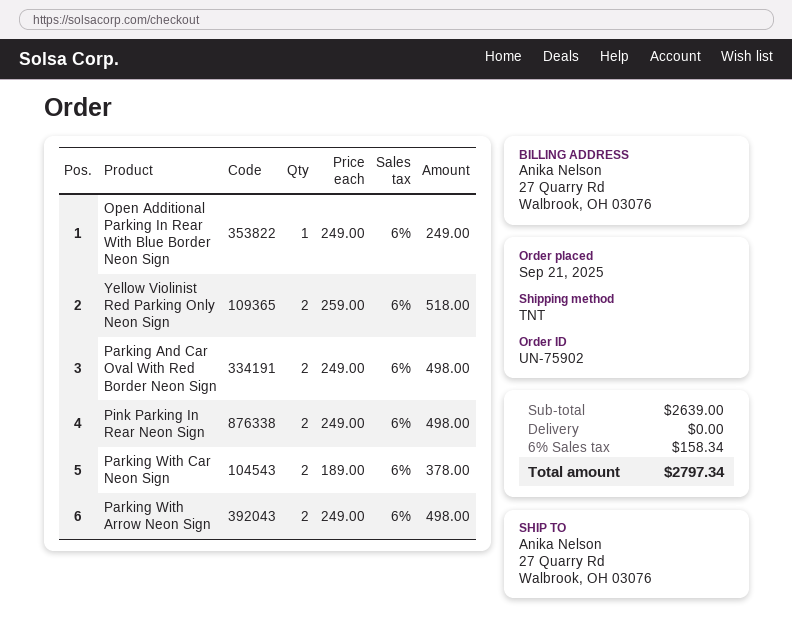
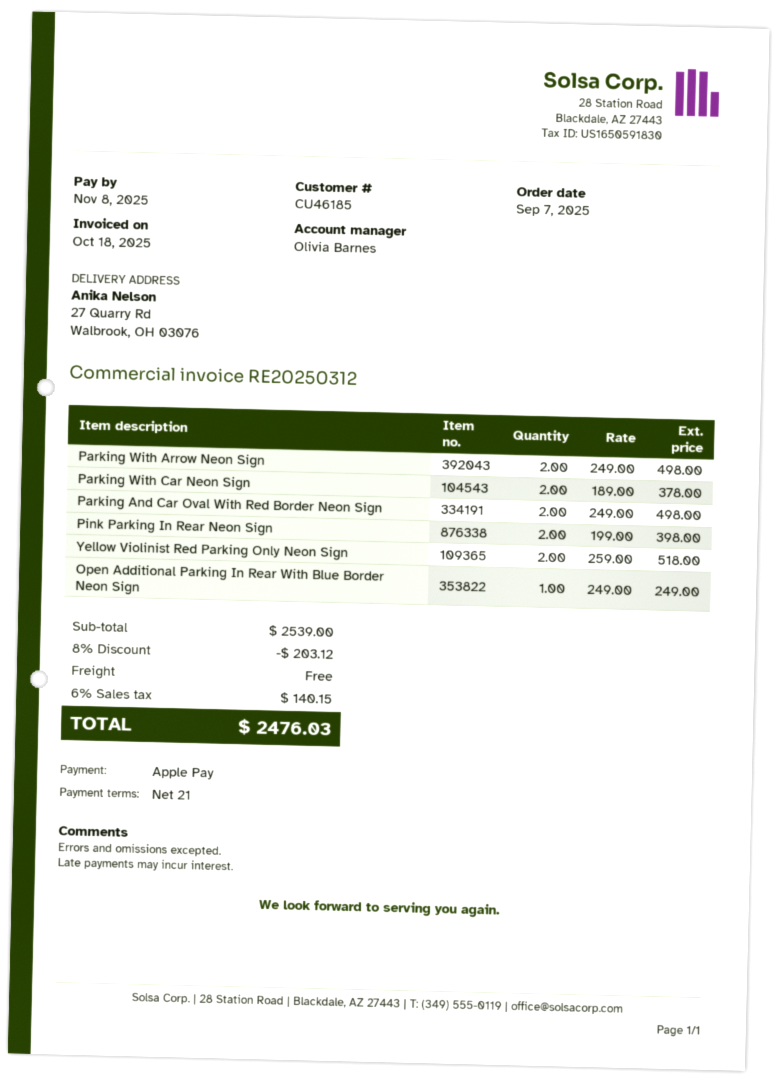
order date: 2025-09-21 -> 2025-09-07
Pink Parking In Rear Neon Sign: 2 x 249.00 = 498.00 -> 2 x 199.00 = 398.00
subtotal: 2639.00 -> 2539.00
discount: none -> 8% = 203.12
tax: 6% = 158.34 -> 6% = 140.15
total: 2797.34 -> 2476.03

